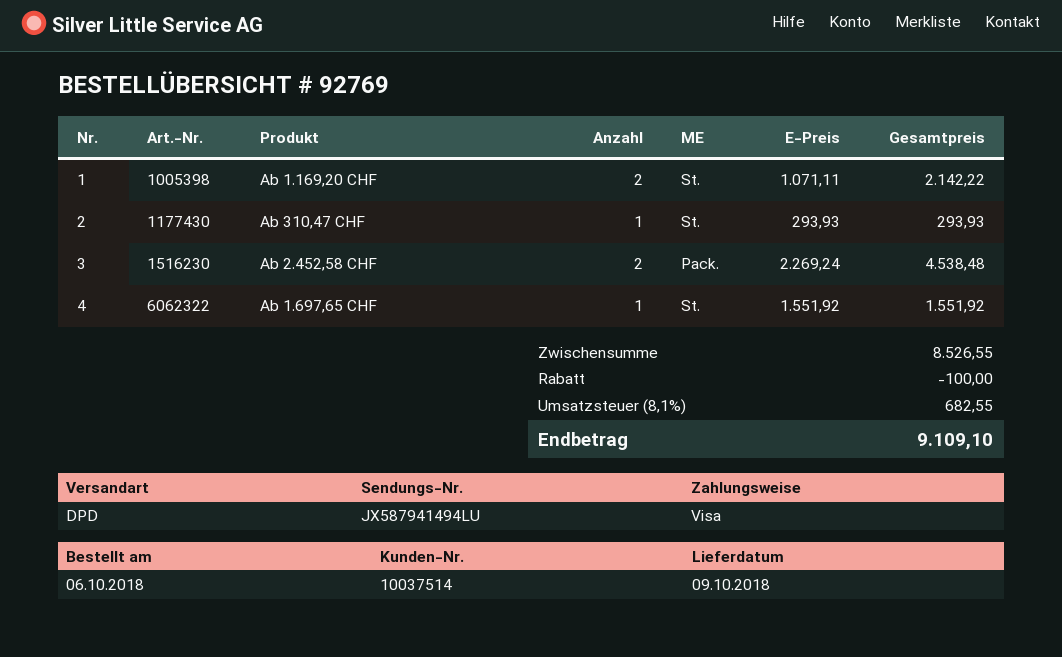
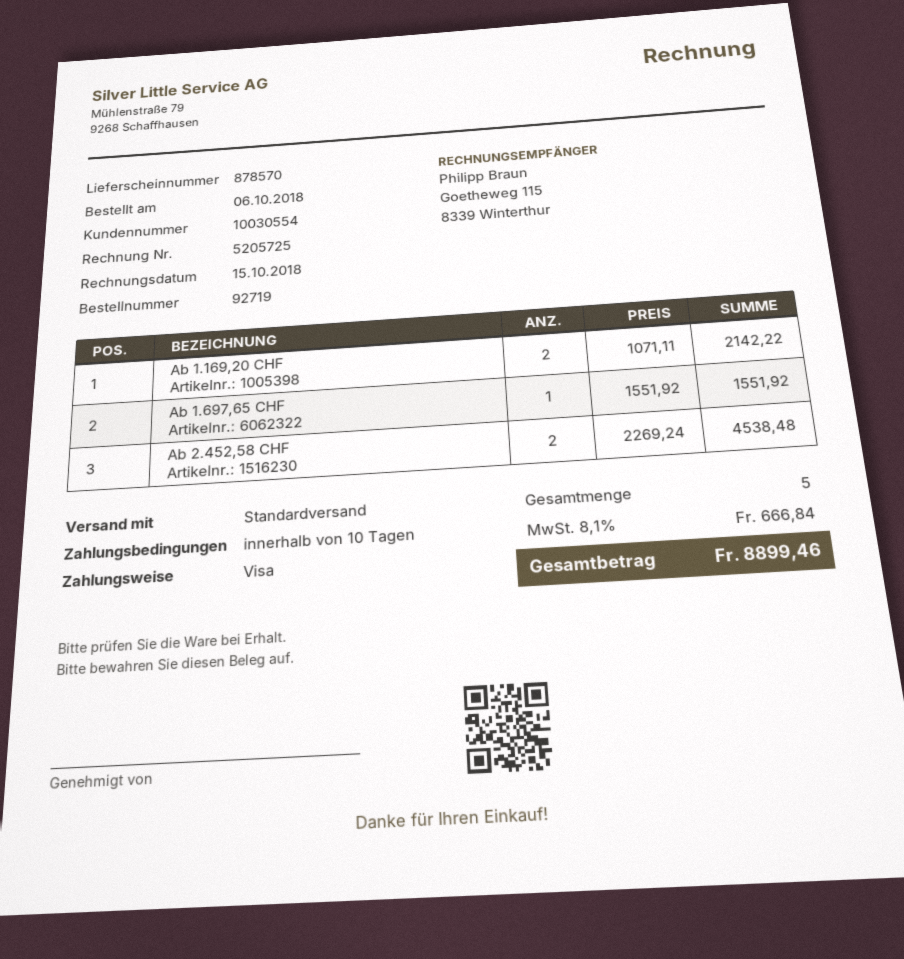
order number: 92769 -> 92719
customer number: 10037514 -> 10030554
shipping method: DPD -> standard
Ab 310,47 CHF: 1 x 293.93 = 293.93 -> none
discount: 100.00 -> none
tax: 8.1% = 682.55 -> 8.1% = 666.84
total: 9109.10 -> 8899.46

